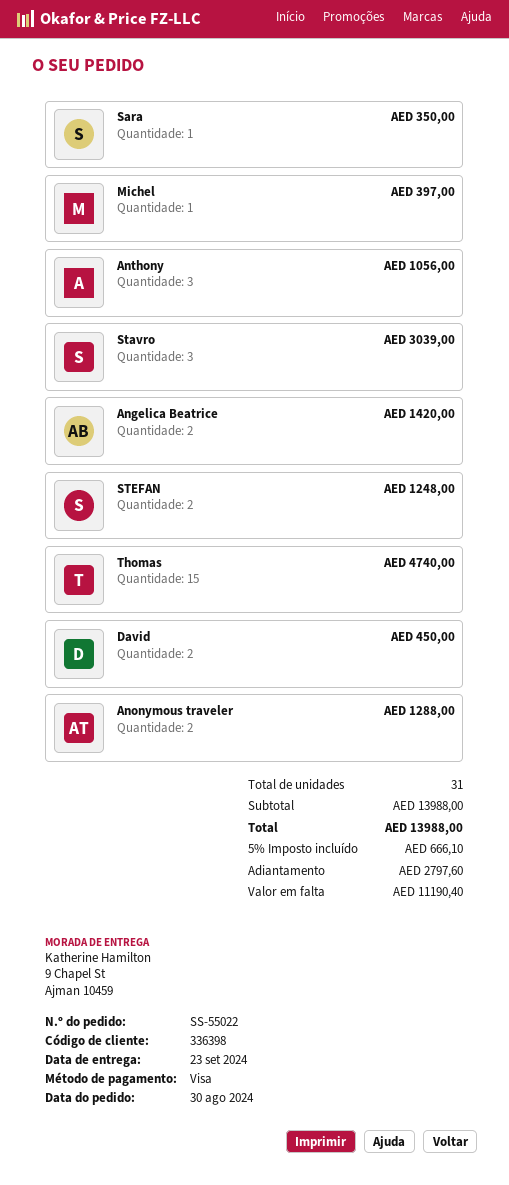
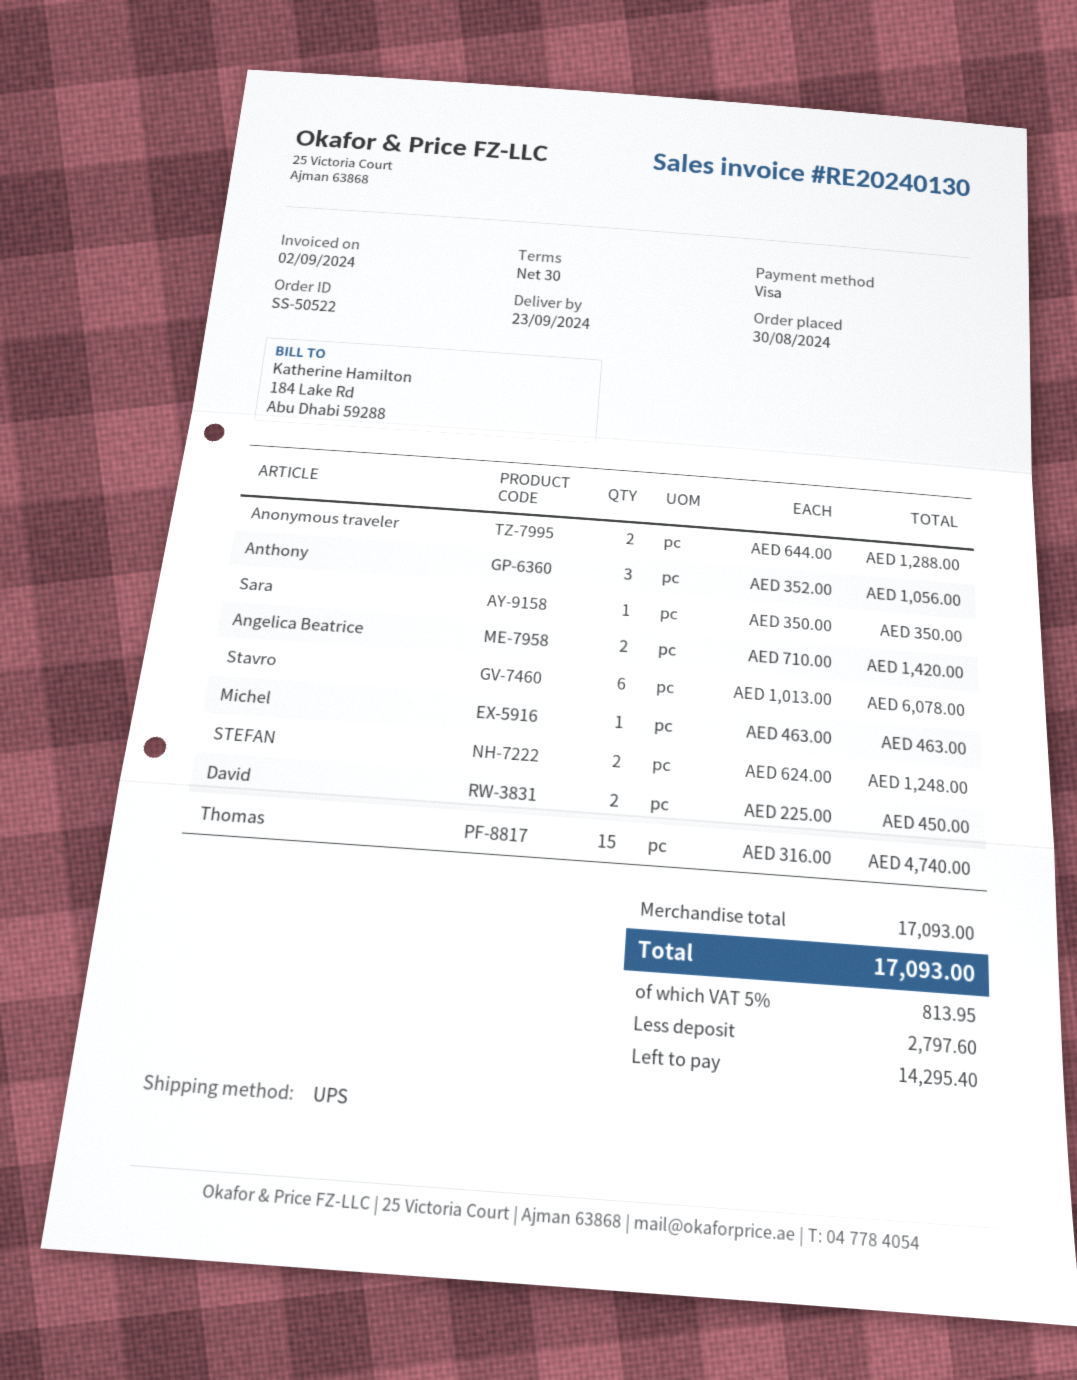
order number: SS-55022 -> SS-50522
Michel: 1 for 397.00 -> 1 for 463.00
Stavro: 3 for 3039.00 -> 6 for 6078.00
subtotal: 13988.00 -> 17093.00
tax: 5% = 666.10 -> 5% = 813.95
total: 13988.00 -> 17093.00
balance: 11190.40 -> 14295.40

